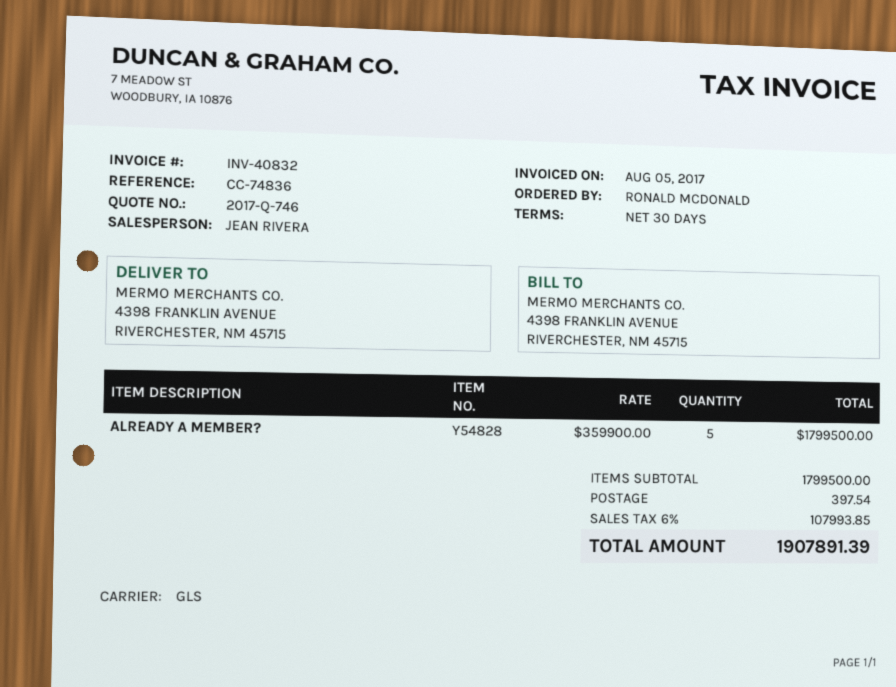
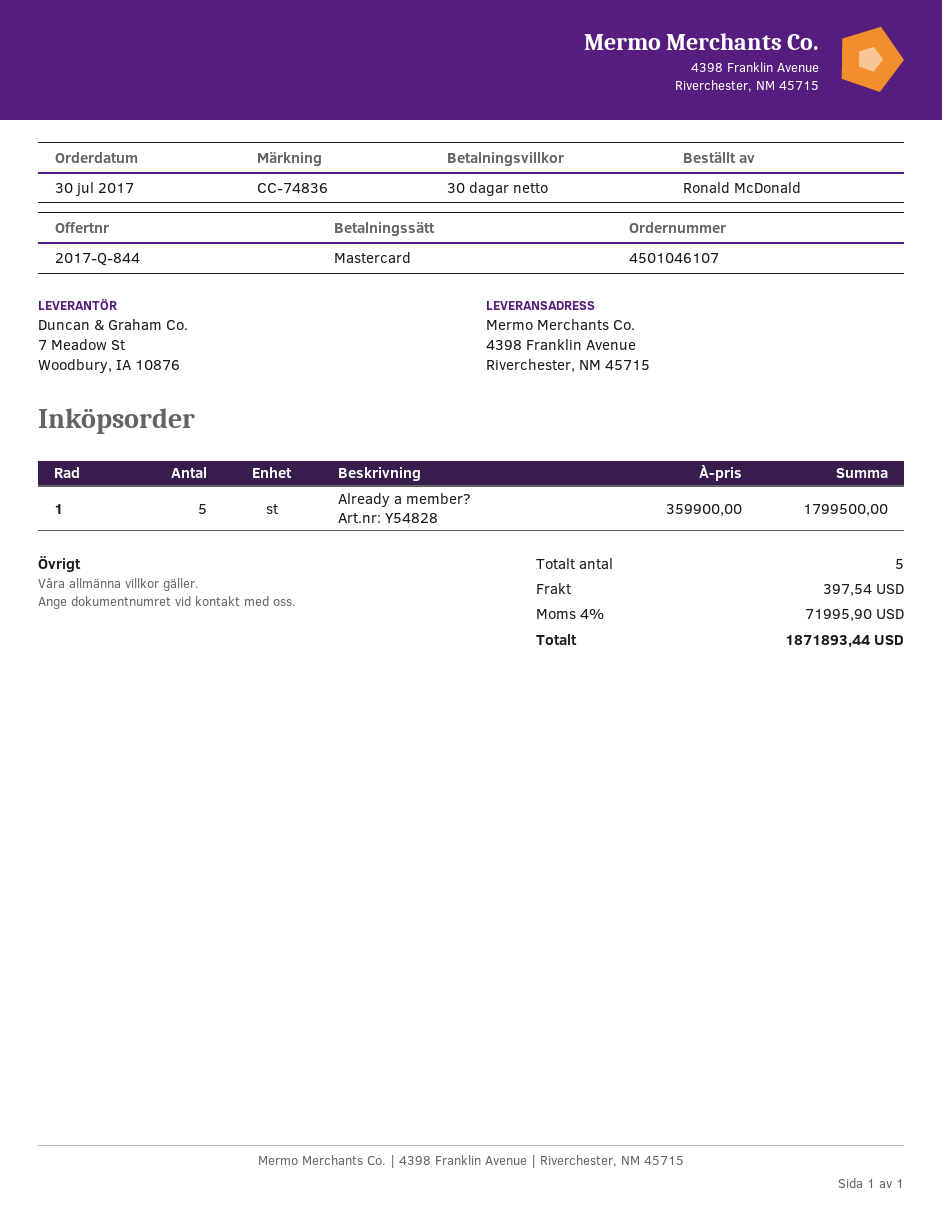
quote number: 2017-Q-746 -> 2017-Q-844
tax: 6% = 107993.85 -> 4% = 71995.90
total: 1907891.39 -> 1871893.44

